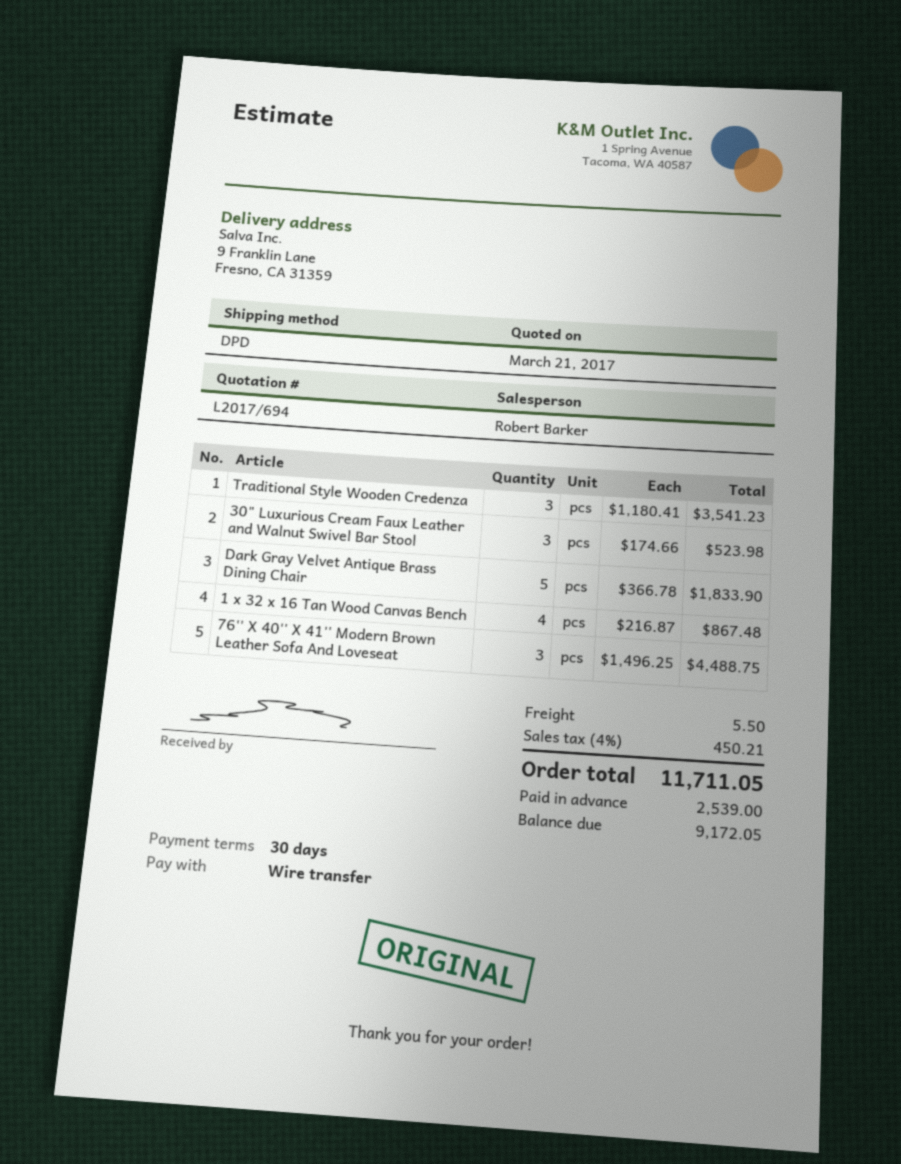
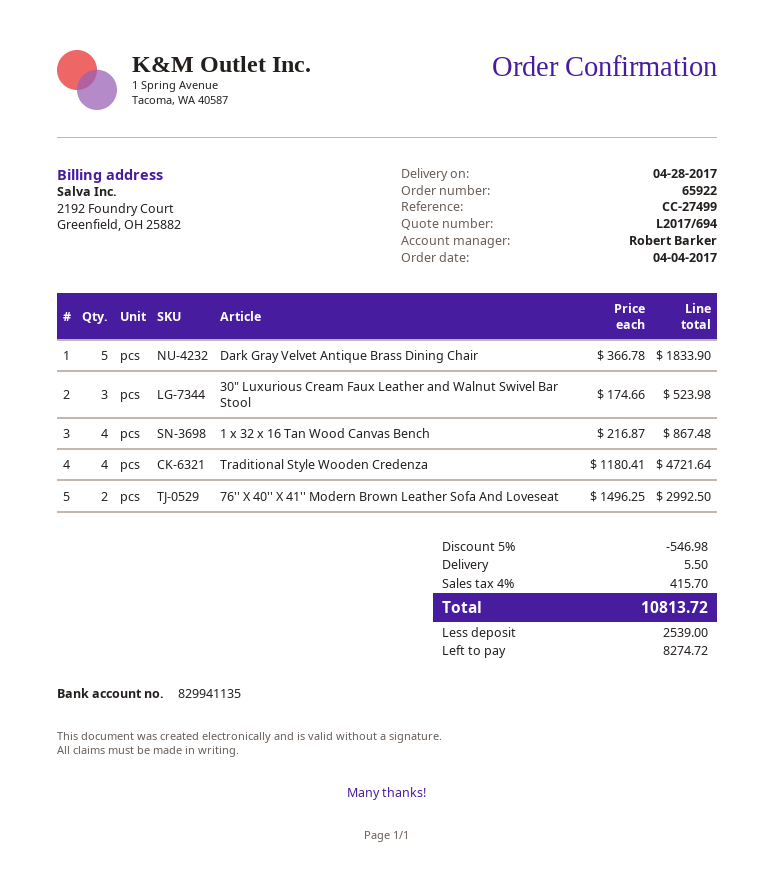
Traditional Style Wooden Credenza: 3 x 1180.41 = 3541.23 -> 4 x 1180.41 = 4721.64
76'' X 40'' X 41'' Modern Brown Leather Sofa And Loveseat: 3 x 1496.25 = 4488.75 -> 2 x 1496.25 = 2992.50
discount: none -> 5% = 546.98
tax: 4% = 450.21 -> 4% = 415.70
total: 11711.05 -> 10813.72
balance: 9172.05 -> 8274.72

